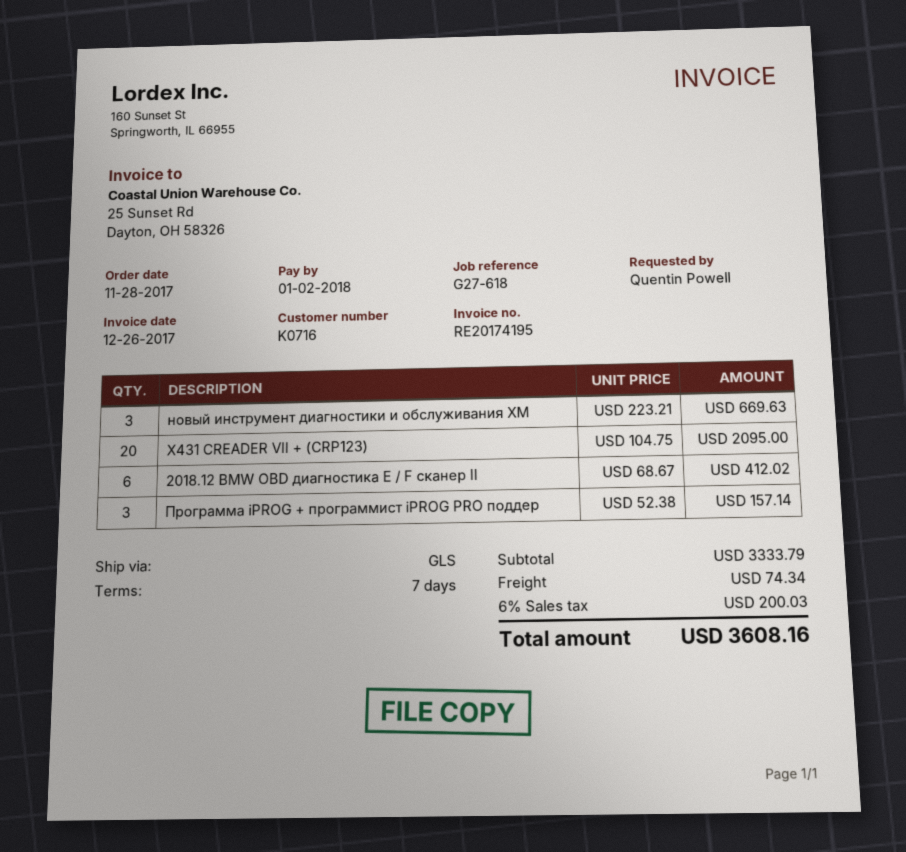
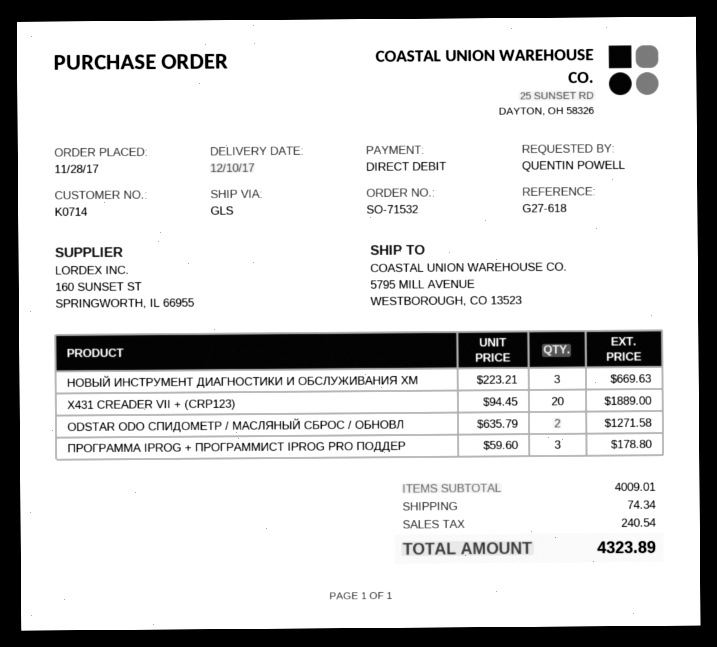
customer number: K0716 -> K0714
X431 CREADER VII + (CRP123): 20 x 104.75 = 2095.00 -> 20 x 94.45 = 1889.00
2018.12 BMW OBD диагностика E / F сканер II: 6 x 68.67 = 412.02 -> none
Программа iPROG + программист iPROG PRO поддер: 3 x 52.38 = 157.14 -> 3 x 59.60 = 178.80
ODSTAR ODO СПИДОМЕТР / МАСЛЯНЫЙ СБРОС / ОБНОВЛ: none -> 2 x 635.79 = 1271.58
subtotal: 3333.79 -> 4009.01
tax: 200.03 -> 240.54
total: 3608.16 -> 4323.89

